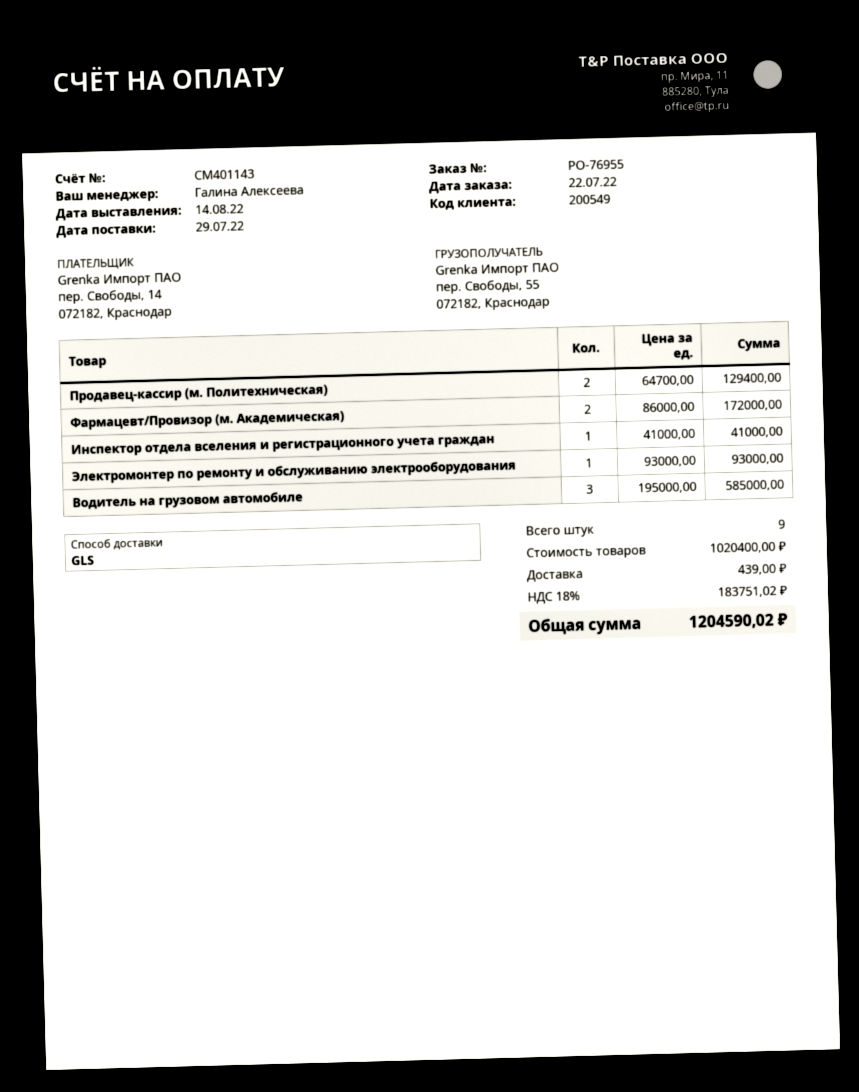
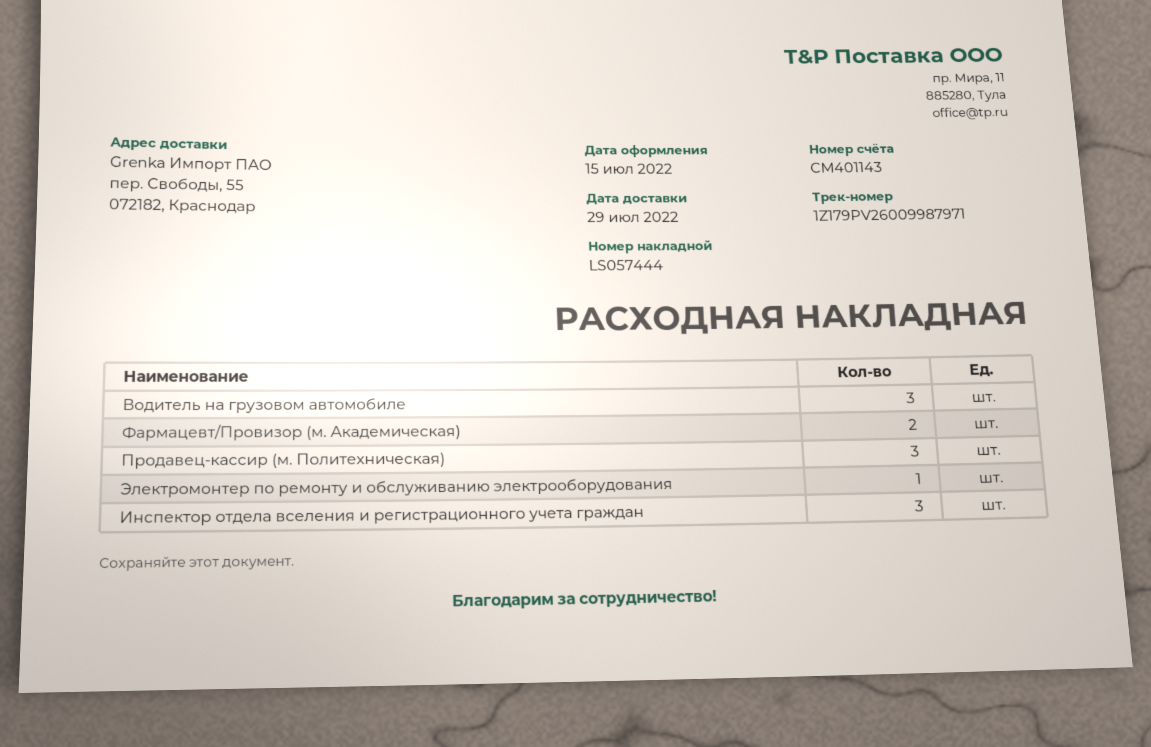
order date: 2022-07-22 -> 2022-07-15
Продавец-кассир (м. Политехническая): 2 -> 3
Инспектор отдела вселения и регистрационного учета граждан: 1 -> 3

